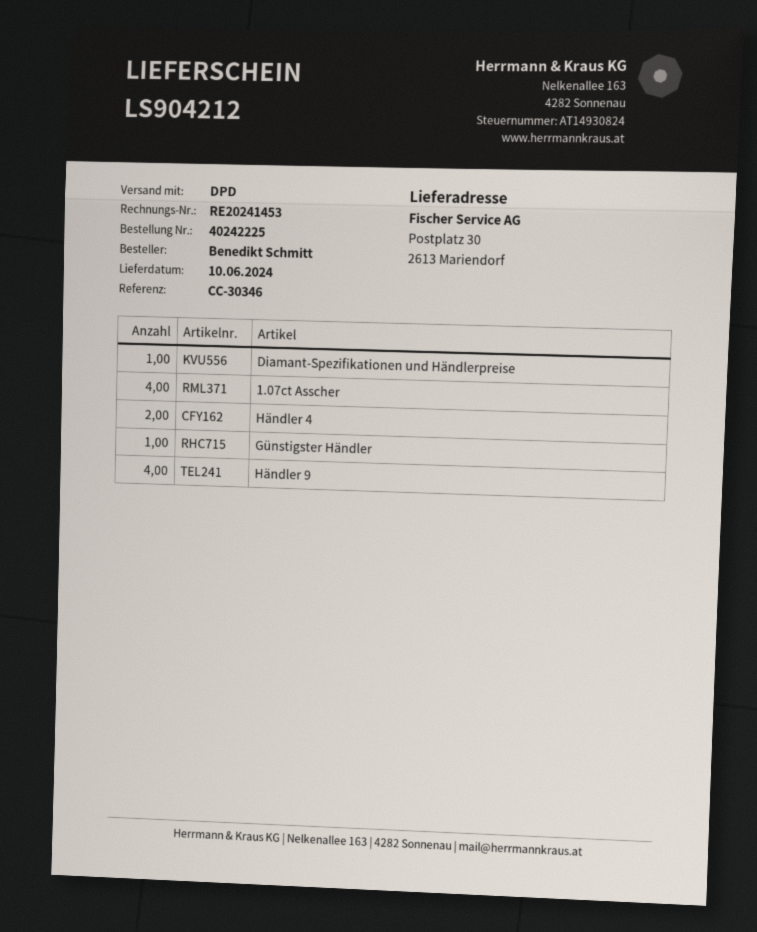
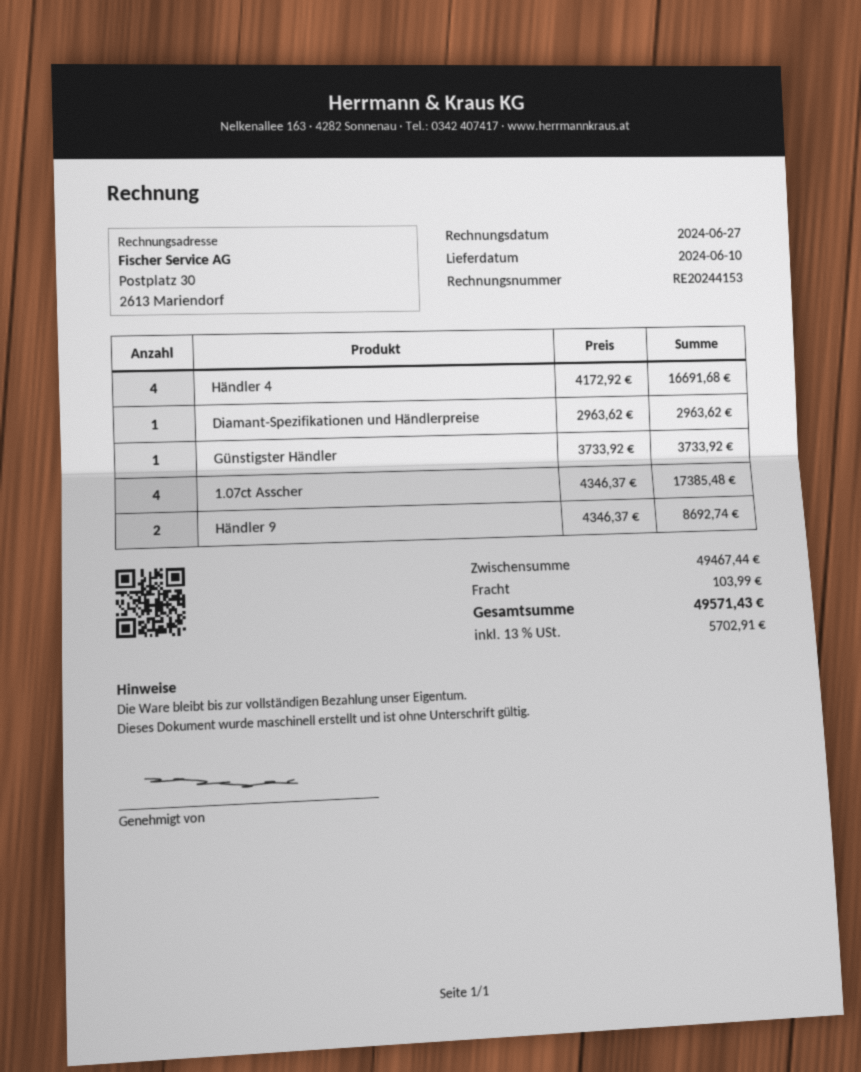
invoice number: RE20241453 -> RE20244153
Händler 4: 2 -> 4
Händler 9: 4 -> 2

